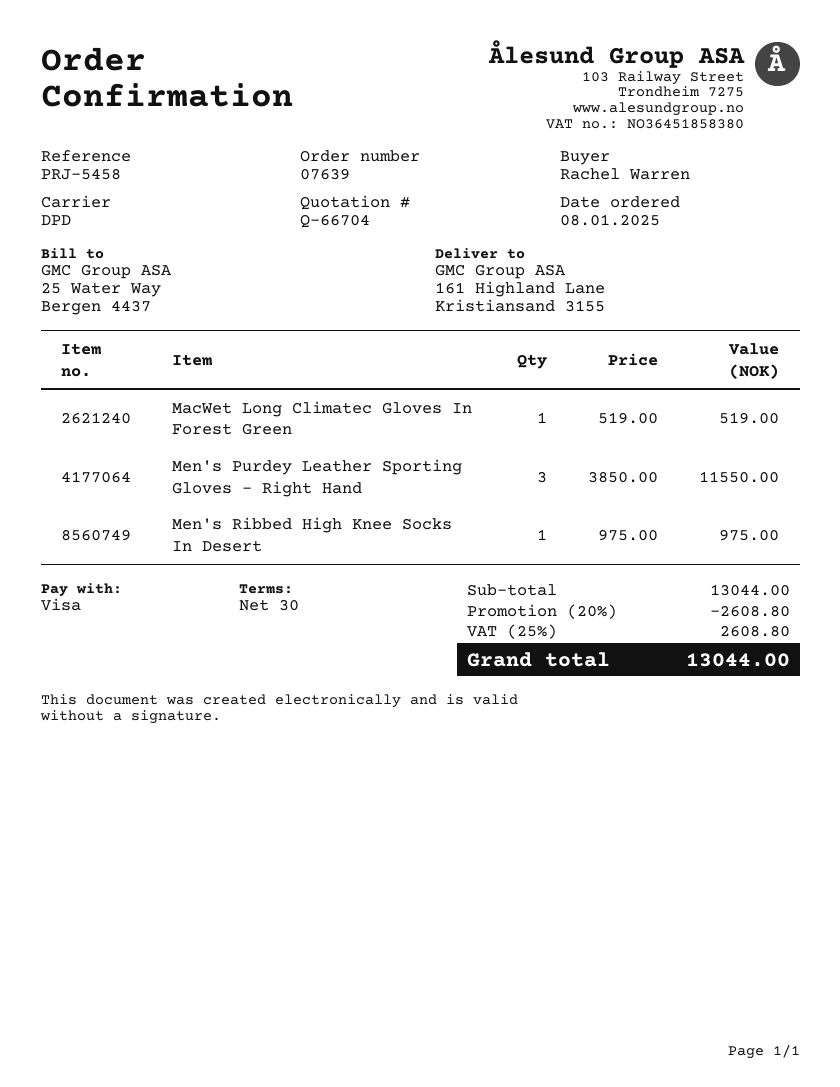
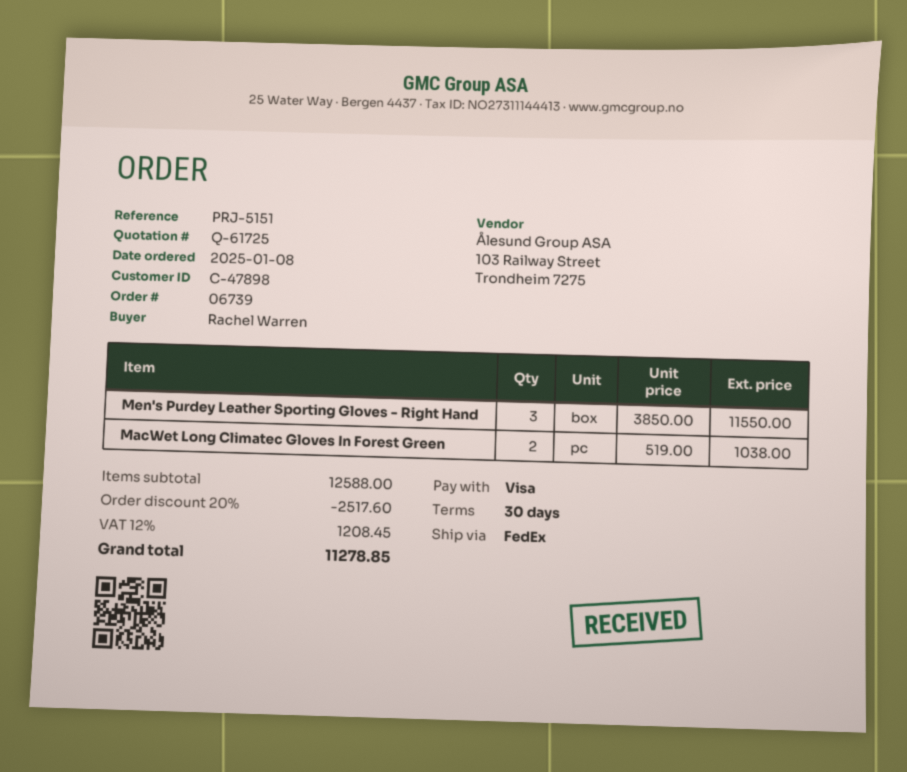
quote number: Q-66704 -> Q-61725
order number: 07639 -> 06739
reference: PRJ-5458 -> PRJ-5151
shipping method: DPD -> FedEx
MacWet Long Climatec Gloves In Forest Green: 1 x 519.00 = 519.00 -> 2 x 519.00 = 1038.00
Men's Ribbed High Knee Socks In Desert: 1 x 975.00 = 975.00 -> none
subtotal: 13044.00 -> 12588.00
discount: 20% = 2608.80 -> 20% = 2517.60
tax: 25% = 2608.80 -> 12% = 1208.45
total: 13044.00 -> 11278.85

